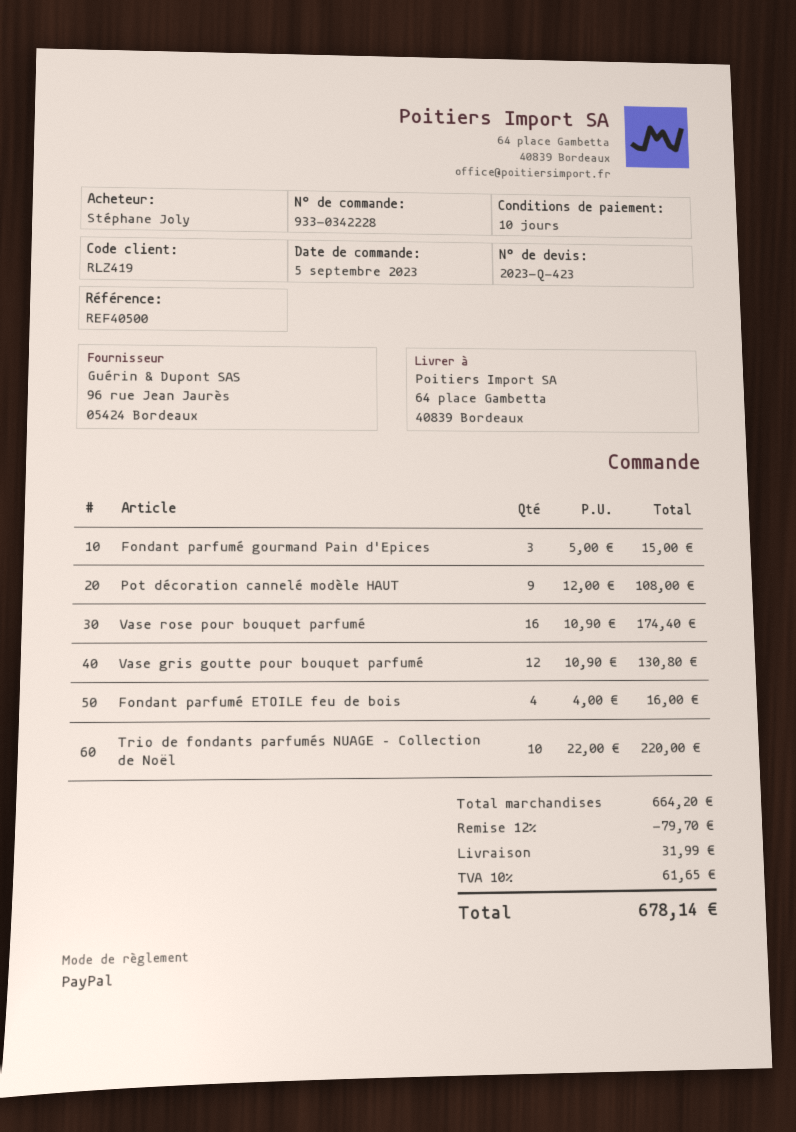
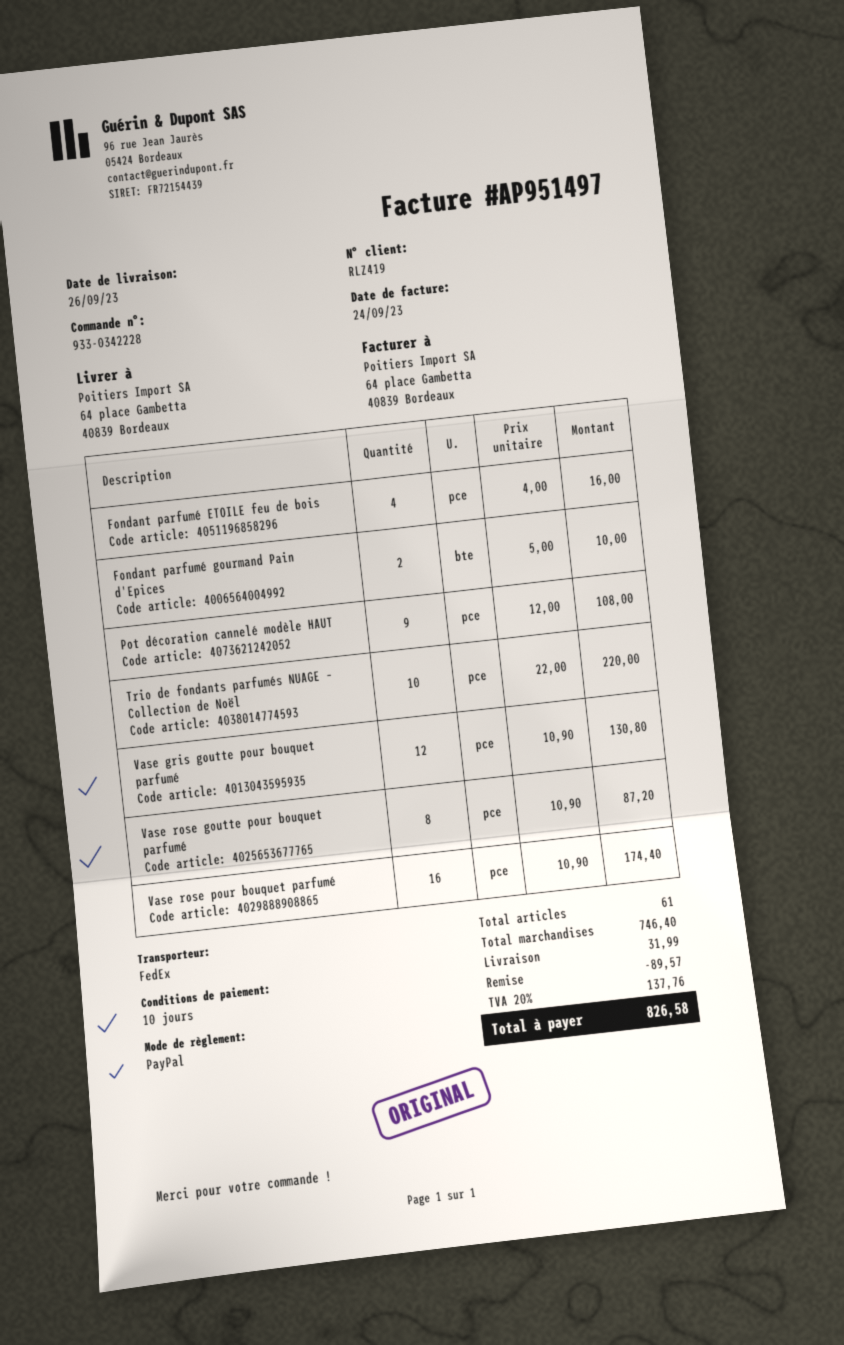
Fondant parfumé gourmand Pain d'Epices: 3 x 5.00 = 15.00 -> 2 x 5.00 = 10.00
Vase rose goutte pour bouquet parfumé: none -> 8 x 10.90 = 87.20
subtotal: 664.20 -> 746.40
discount: 79.70 -> 89.57
tax: 10% = 61.65 -> 20% = 137.76
total: 678.14 -> 826.58

